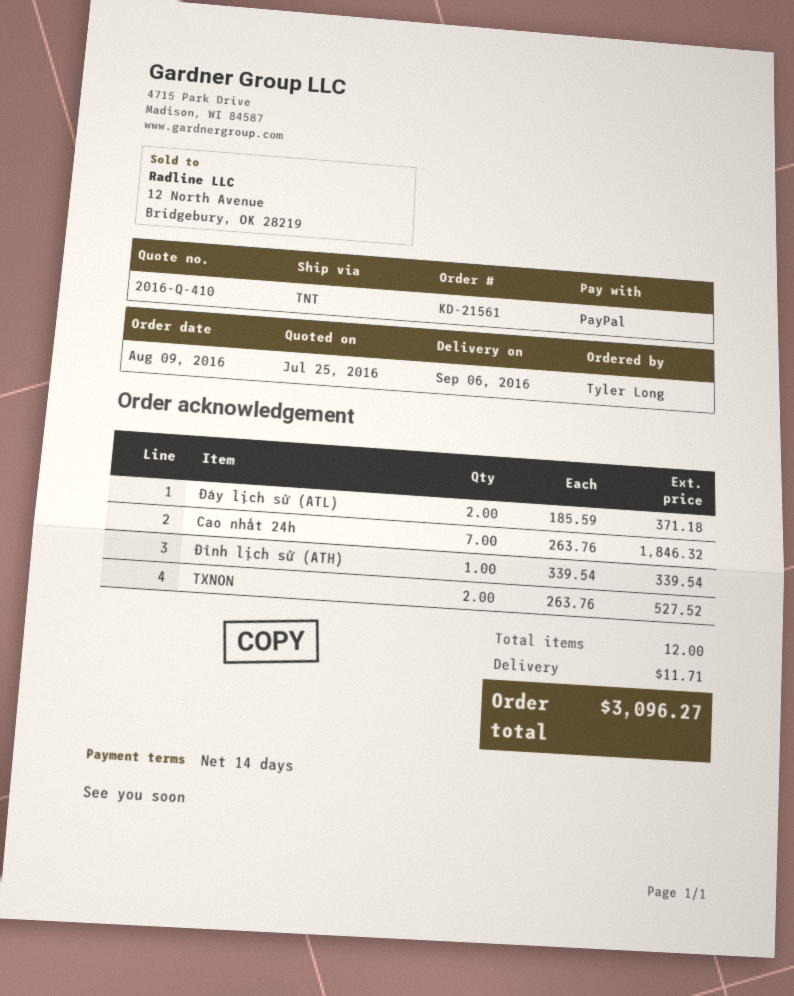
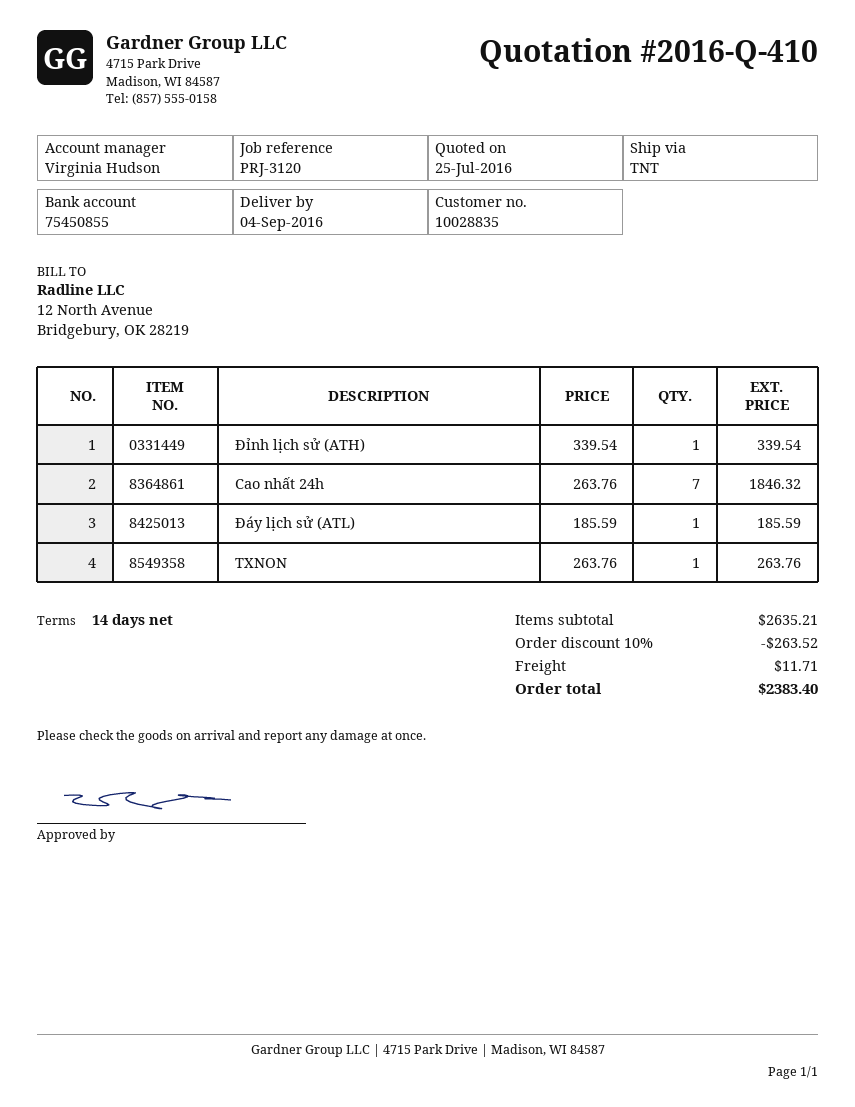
delivery date: 2016-09-06 -> 2016-09-04
Đáy lịch sử (ATL): 2 x 185.59 = 371.18 -> 1 x 185.59 = 185.59
TXNON: 2 x 263.76 = 527.52 -> 1 x 263.76 = 263.76
discount: none -> 10% = 263.52
total: 3096.27 -> 2383.40

